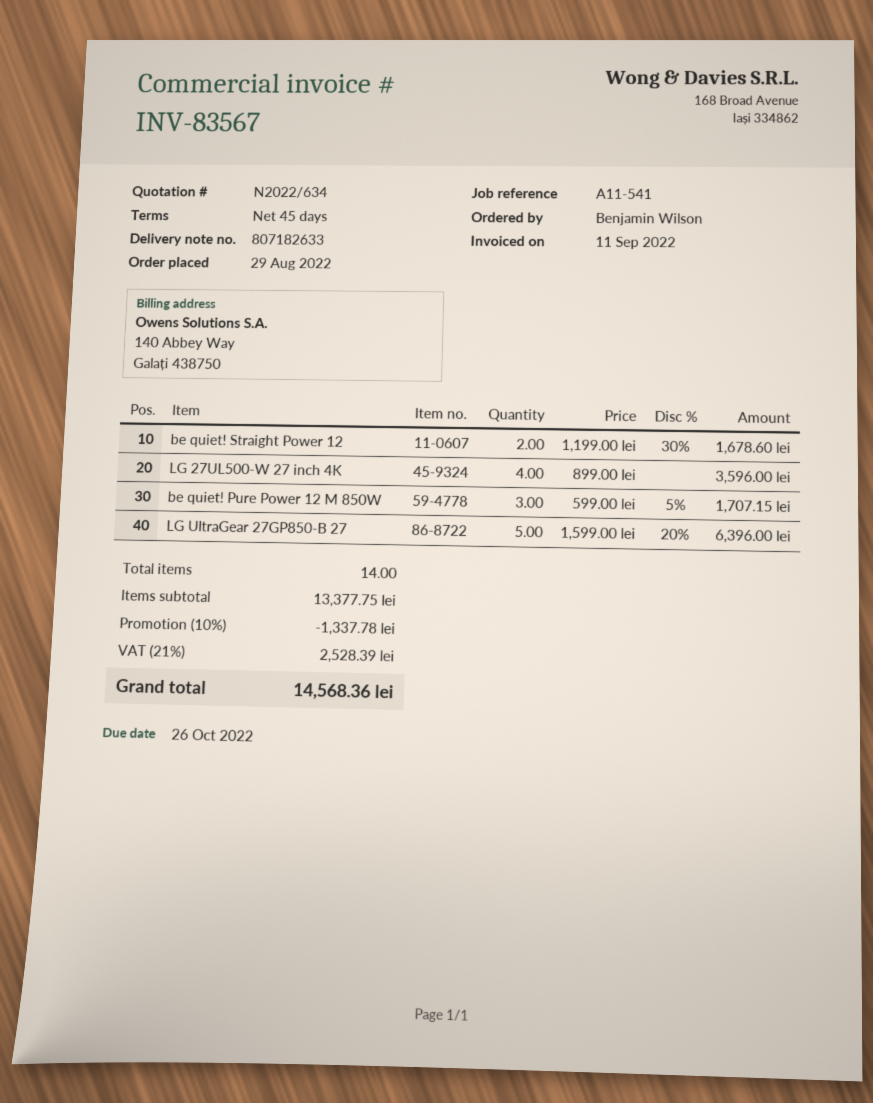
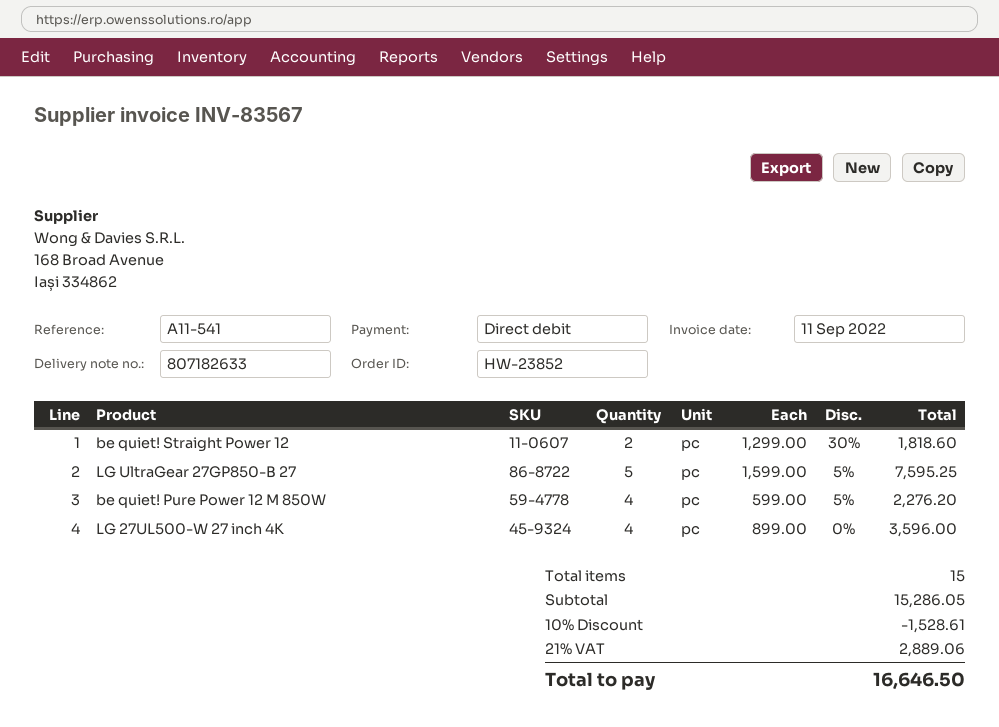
be quiet! Straight Power 12: 2 x 1199.00 - 30% = 1678.60 -> 2 x 1299.00 - 30% = 1818.60
be quiet! Pure Power 12 M 850W: 3 x 599.00 - 5% = 1707.15 -> 4 x 599.00 - 5% = 2276.20
LG UltraGear 27GP850-B 27: 5 x 1599.00 - 20% = 6396.00 -> 5 x 1599.00 - 5% = 7595.25
total quantity: 14 -> 15
subtotal: 13377.75 -> 15286.05
discount: 10% = 1337.78 -> 10% = 1528.61
tax: 21% = 2528.39 -> 21% = 2889.06
total: 14568.36 -> 16646.50

